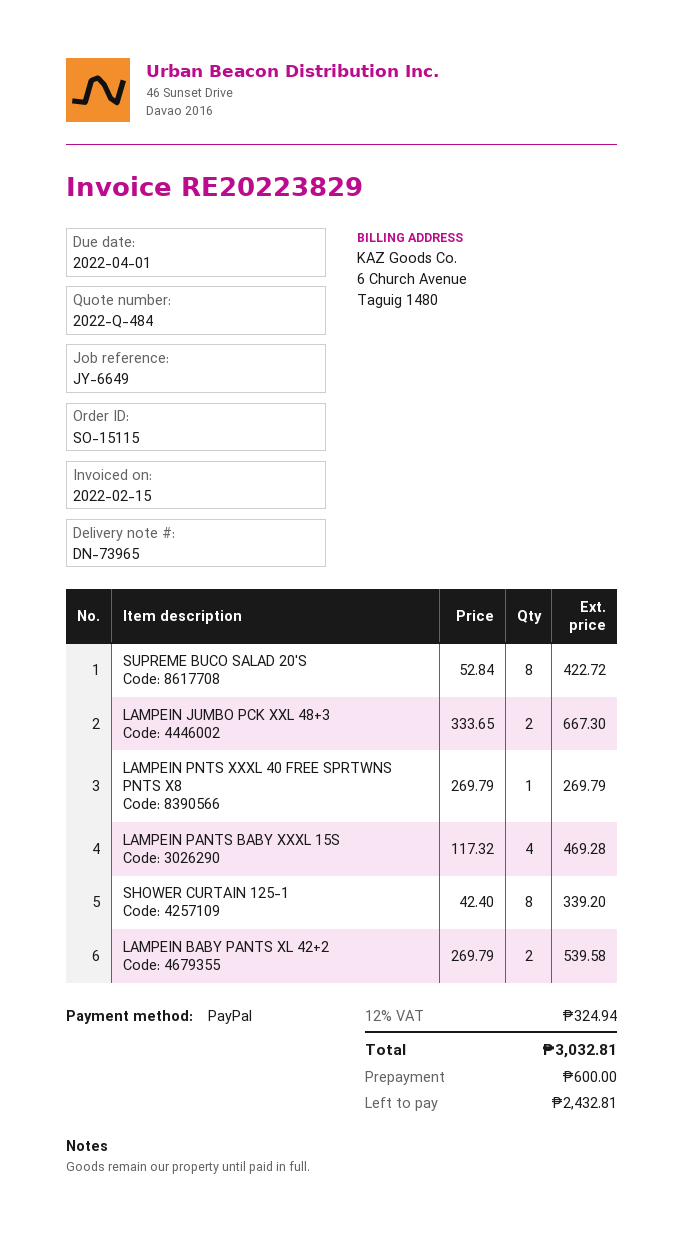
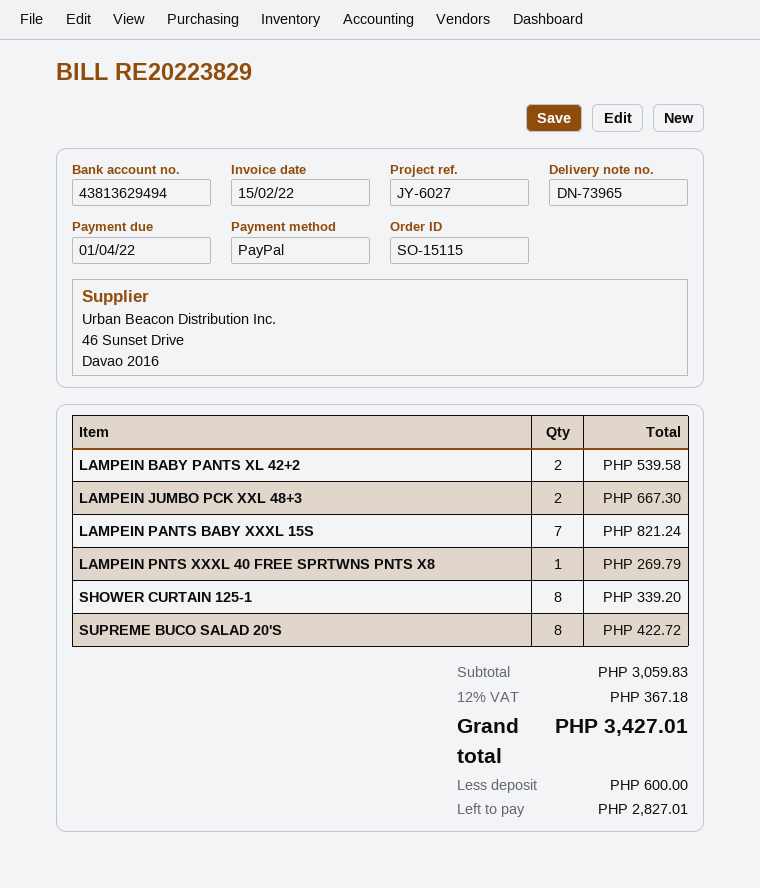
reference: JY-6649 -> JY-6027
LAMPEIN PANTS BABY XXXL 15S: 4 for 469.28 -> 7 for 821.24
tax: 12% = 324.94 -> 12% = 367.18
total: 3032.81 -> 3427.01
balance: 2432.81 -> 2827.01

